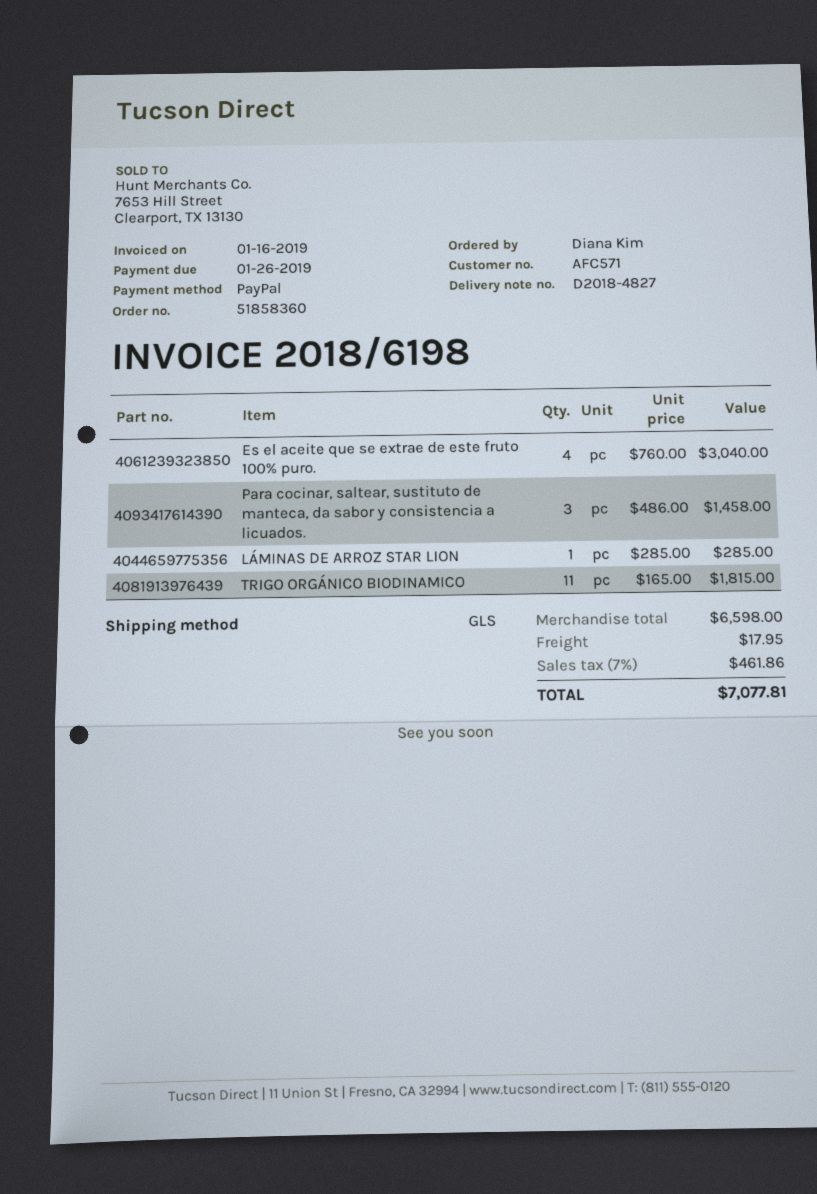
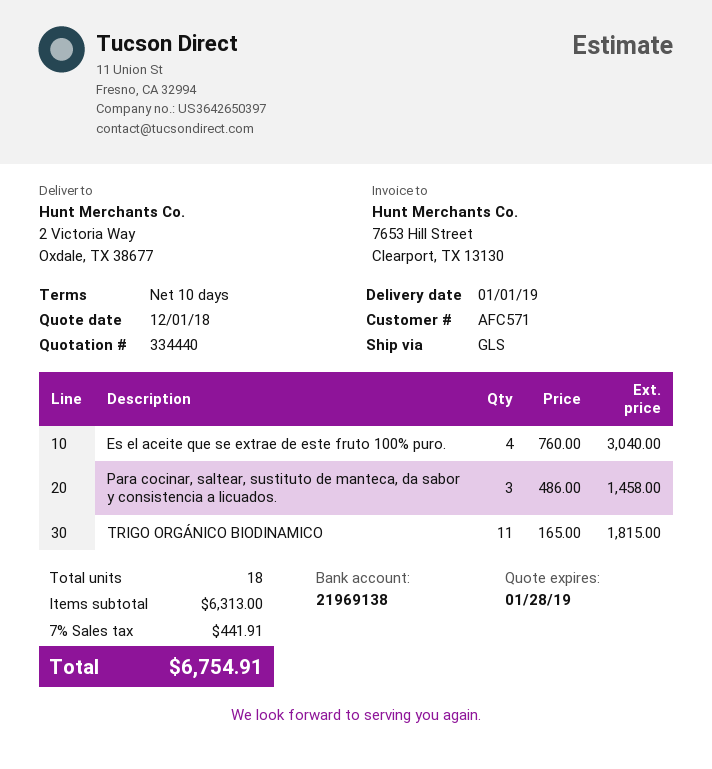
LÁMINAS DE ARROZ STAR LION: 1 x 285.00 = 285.00 -> none
subtotal: 6598.00 -> 6313.00
shipping: 17.95 -> none
tax: 7% = 461.86 -> 7% = 441.91
total: 7077.81 -> 6754.91

